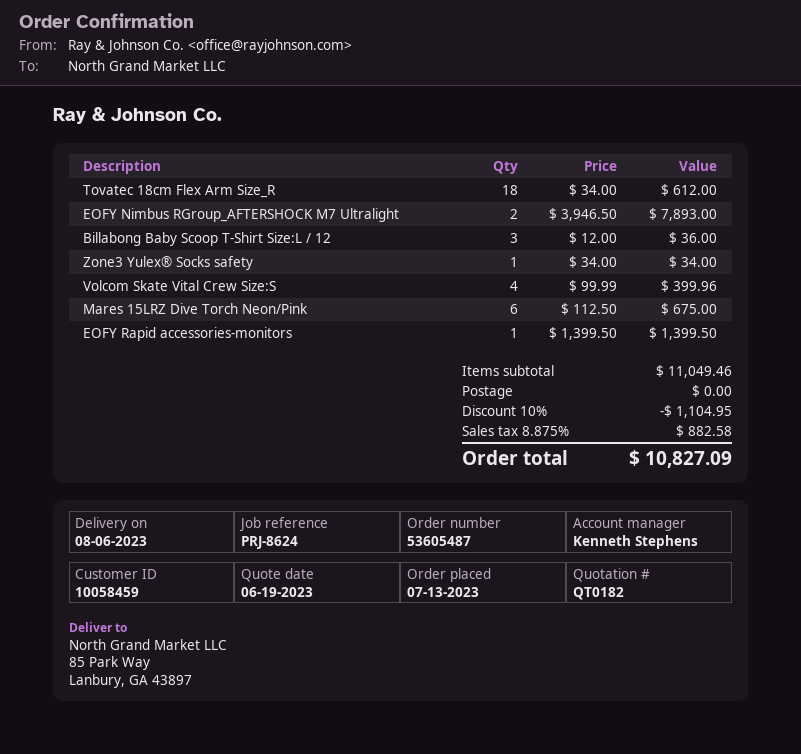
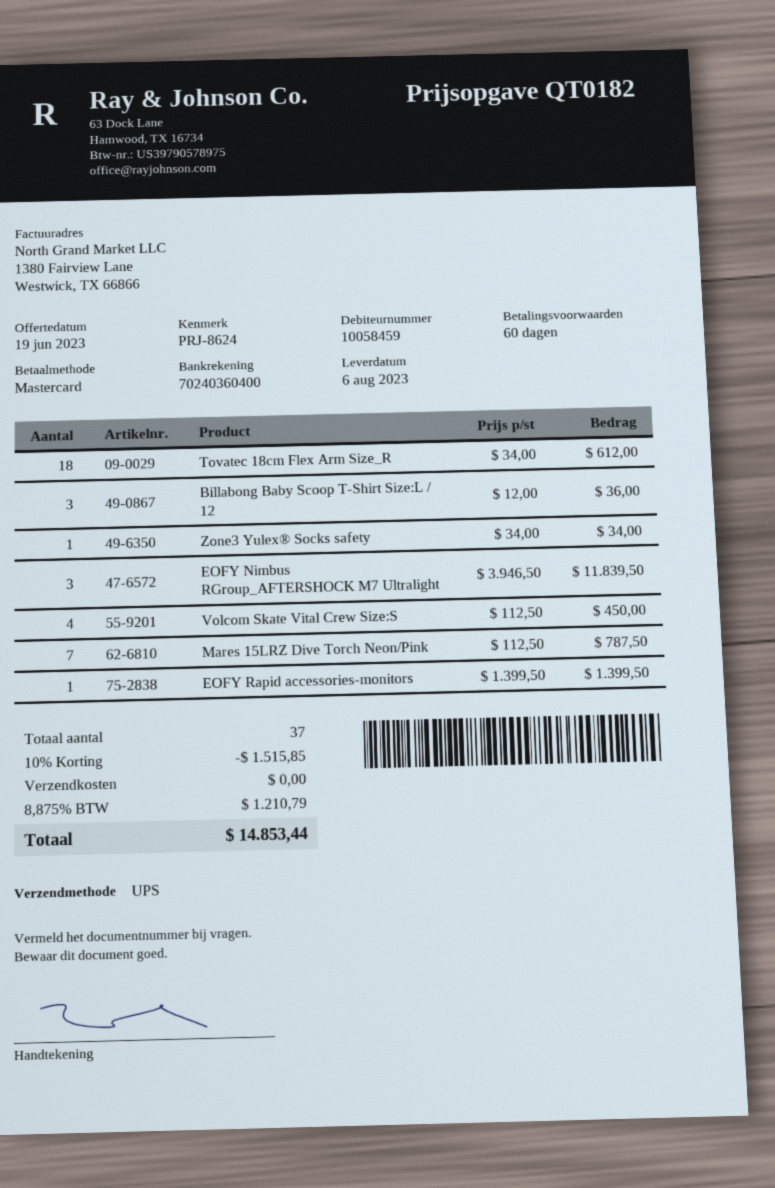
EOFY Nimbus RGroup_AFTERSHOCK M7 Ultralight: 2 x 3946.50 = 7893.00 -> 3 x 3946.50 = 11839.50
Volcom Skate Vital Crew Size:S: 4 x 99.99 = 399.96 -> 4 x 112.50 = 450.00
Mares 15LRZ Dive Torch Neon/Pink: 6 x 112.50 = 675.00 -> 7 x 112.50 = 787.50
discount: 10% = 1104.95 -> 10% = 1515.85
tax: 8.875% = 882.58 -> 8.875% = 1210.79
total: 10827.09 -> 14853.44

